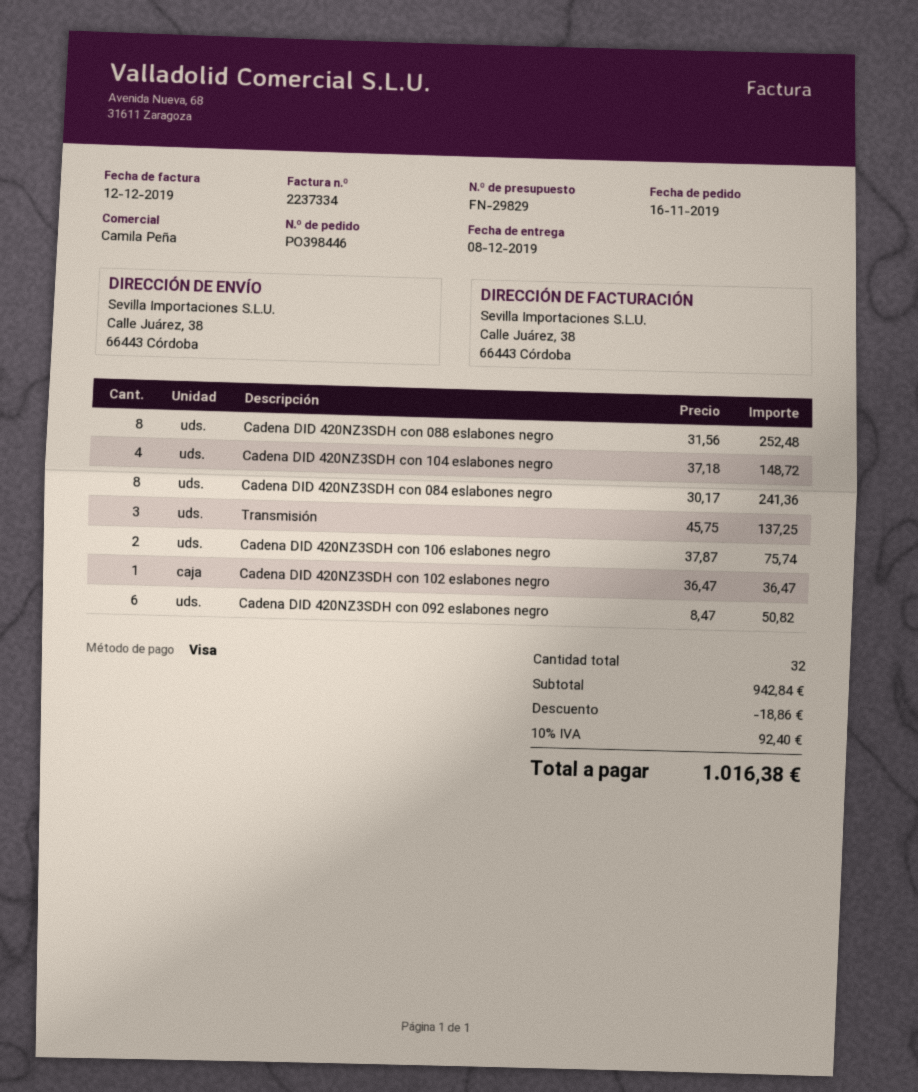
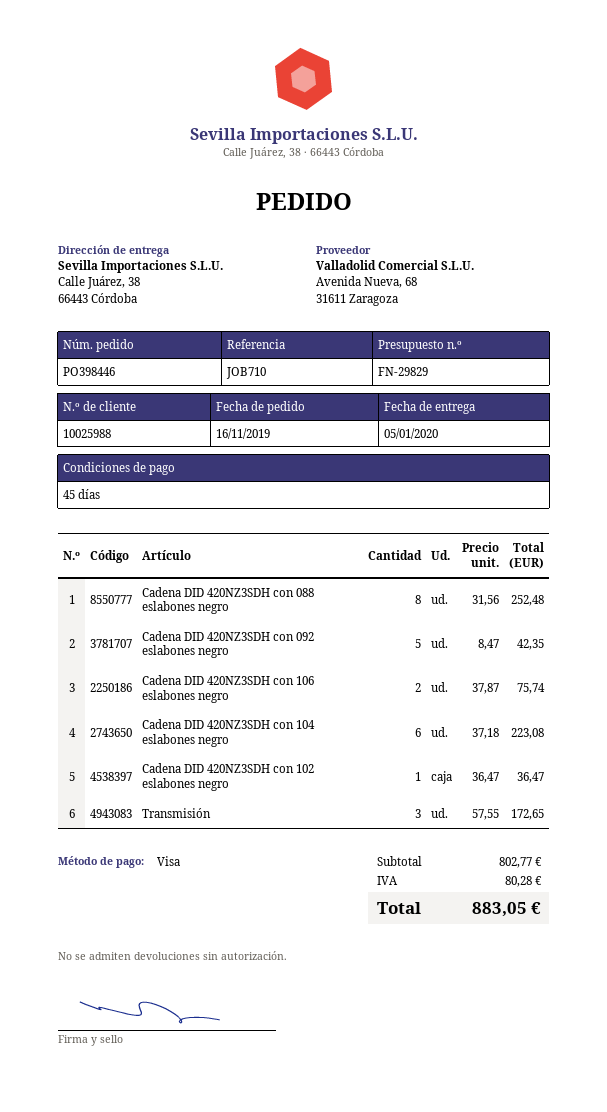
delivery date: 2019-12-08 -> 2020-01-05
Cadena DID 420NZ3SDH con 104 eslabones negro: 4 x 37.18 = 148.72 -> 6 x 37.18 = 223.08
Cadena DID 420NZ3SDH con 084 eslabones negro: 8 x 30.17 = 241.36 -> none
Transmisión: 3 x 45.75 = 137.25 -> 3 x 57.55 = 172.65
Cadena DID 420NZ3SDH con 092 eslabones negro: 6 x 8.47 = 50.82 -> 5 x 8.47 = 42.35
subtotal: 942.84 -> 802.77
discount: 18.86 -> none
tax: 92.40 -> 80.28
total: 1016.38 -> 883.05

